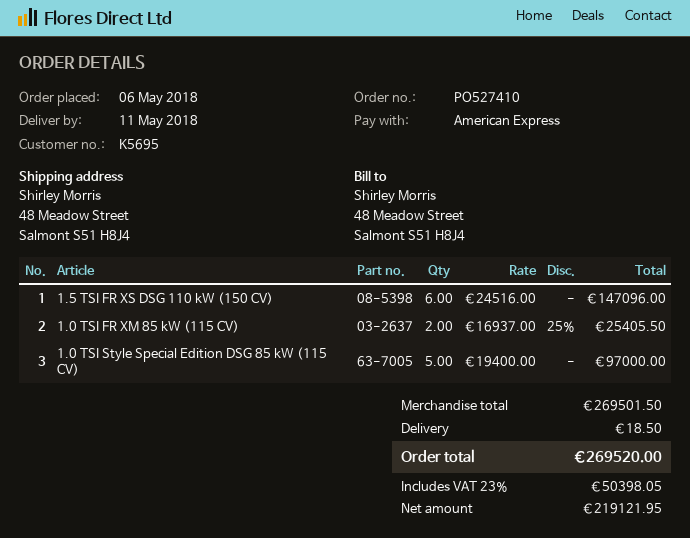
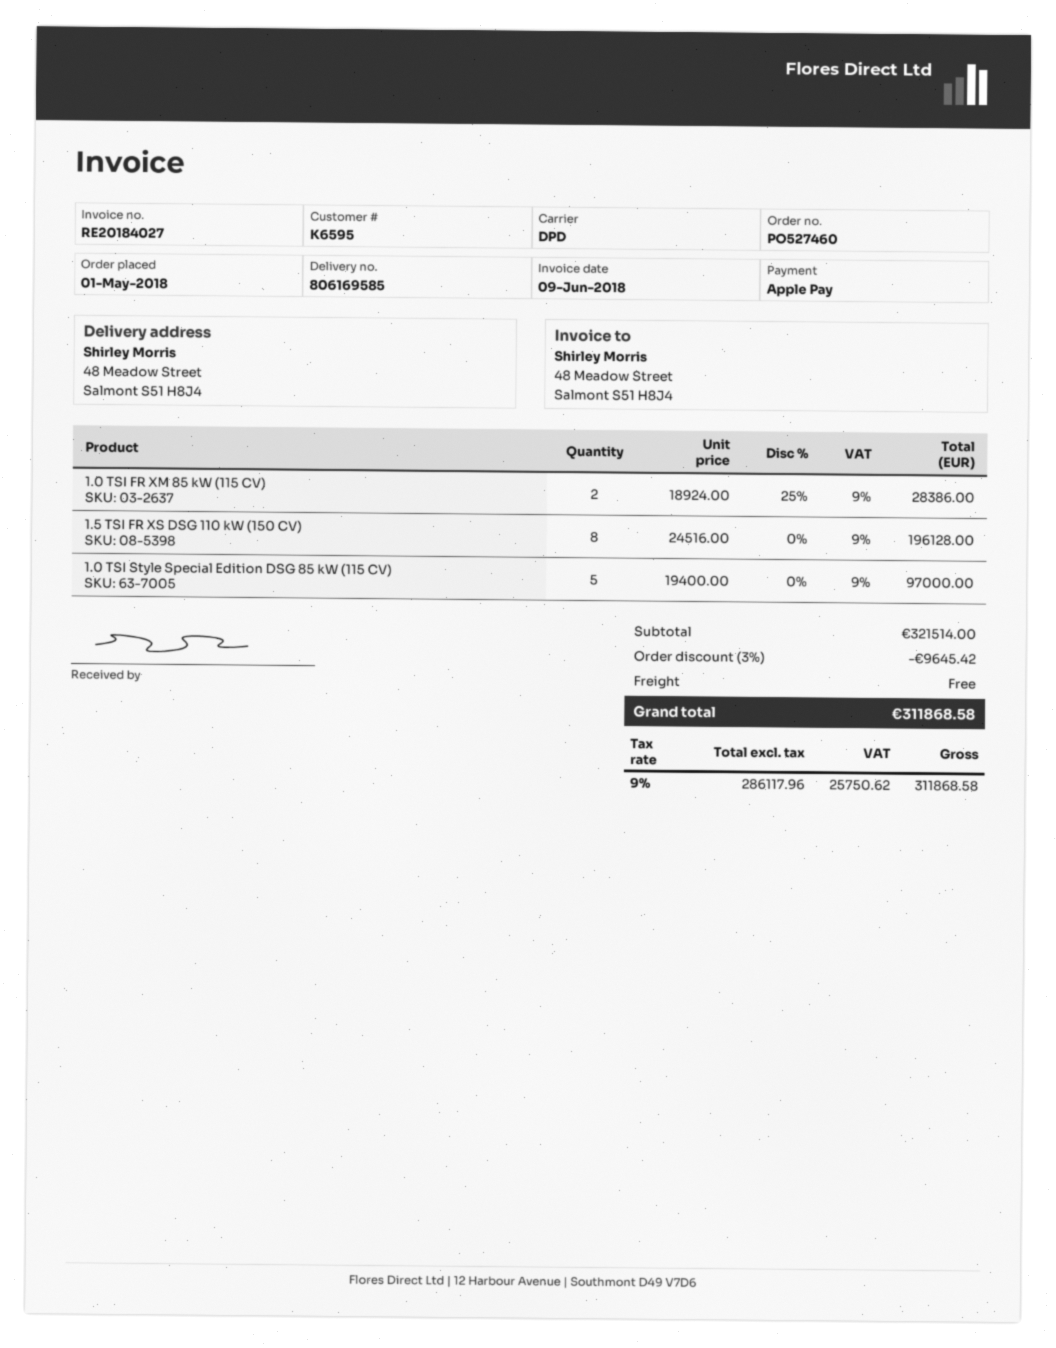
order number: PO527410 -> PO527460
order date: 2018-05-06 -> 2018-05-01
customer number: K5695 -> K6595
payment method: American Express -> Apple Pay
1.5 TSI FR XS DSG 110 kW (150 CV): 6 x 24516.00 = 147096.00 -> 8 x 24516.00 = 196128.00
1.0 TSI FR XM 85 kW (115 CV): 2 x 16937.00 - 25% = 25405.50 -> 2 x 18924.00 - 25% = 28386.00
subtotal: 269501.50 -> 321514.00
discount: none -> 3% = 9645.42
shipping: 18.50 -> 0.00
net: 219121.95 -> 286117.96
tax: 23% = 50398.05 -> 9% = 25750.62
total: 269520.00 -> 311868.58

